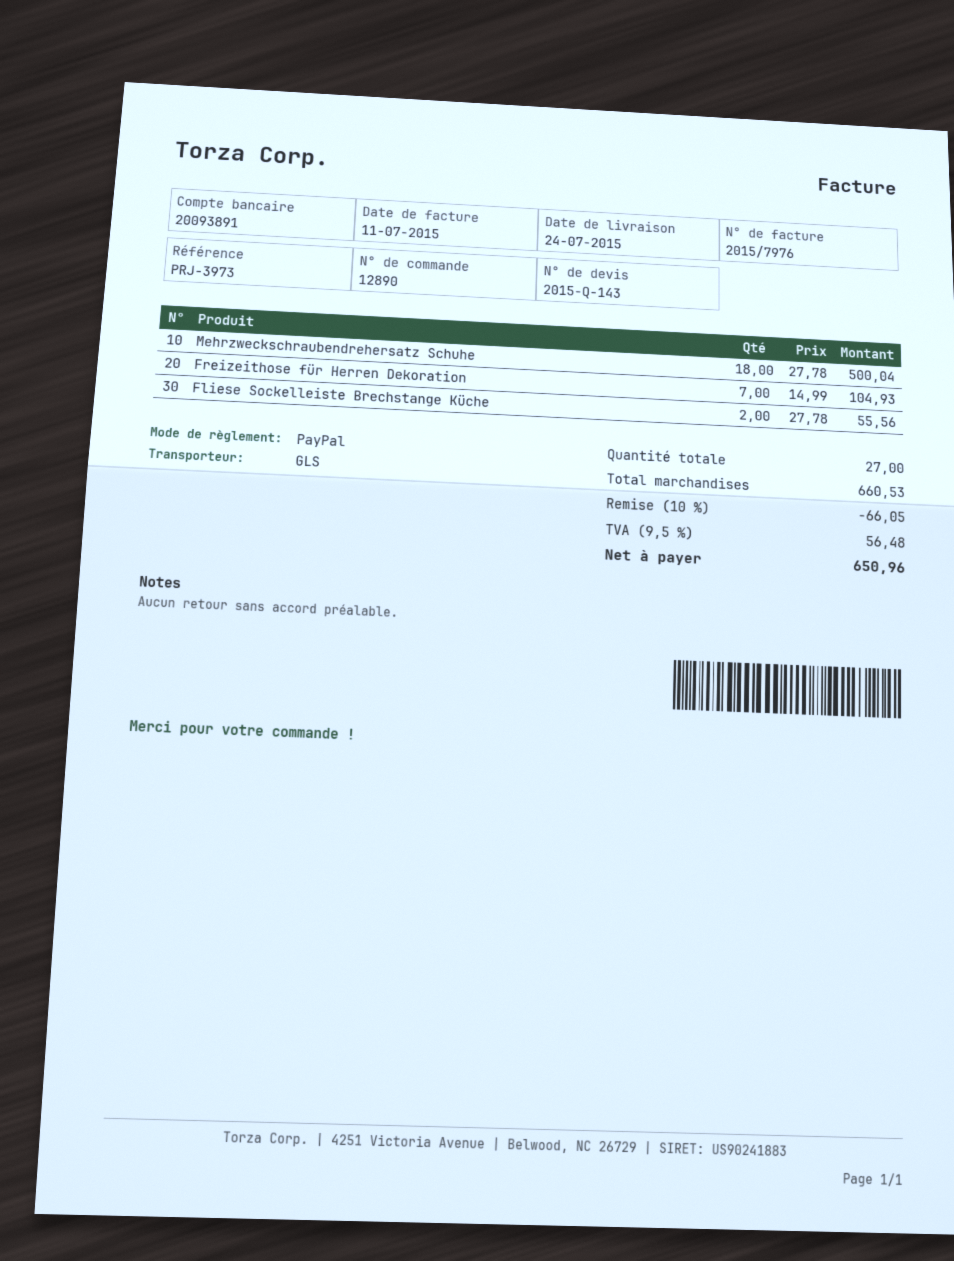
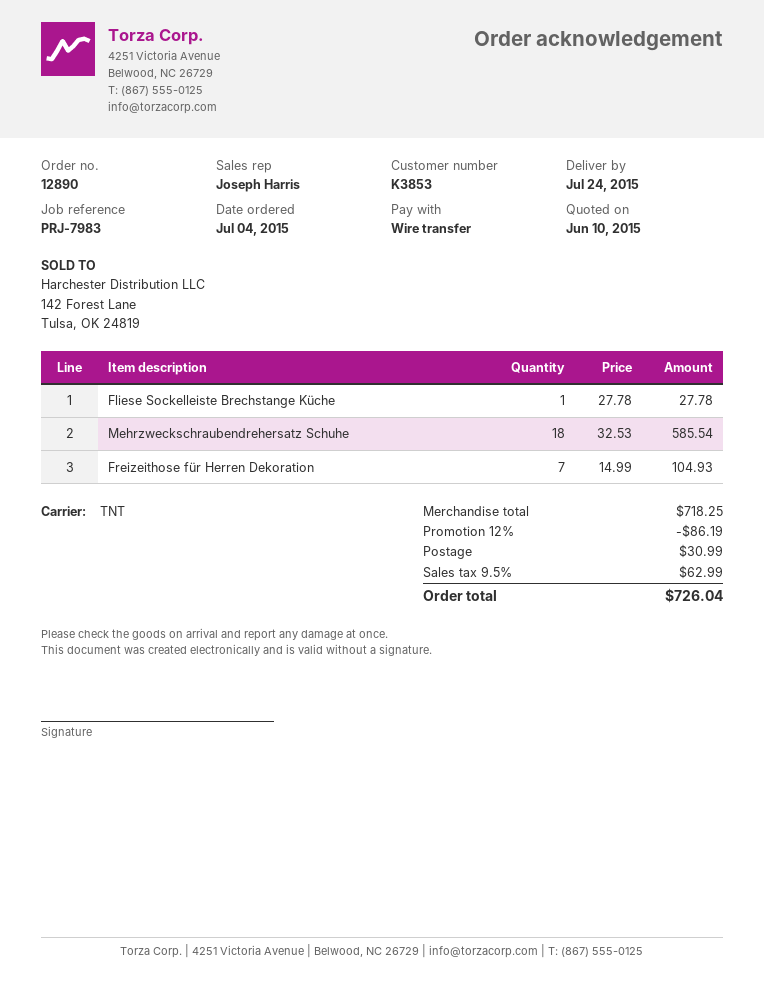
reference: PRJ-3973 -> PRJ-7983
payment method: PayPal -> bank transfer
shipping method: GLS -> TNT
Mehrzweckschraubendrehersatz Schuhe: 18 x 27.78 = 500.04 -> 18 x 32.53 = 585.54
Fliese Sockelleiste Brechstange Küche: 2 x 27.78 = 55.56 -> 1 x 27.78 = 27.78
subtotal: 660.53 -> 718.25
discount: 10% = 66.05 -> 12% = 86.19
shipping: none -> 30.99
tax: 9.5% = 56.48 -> 9.5% = 62.99
total: 650.96 -> 726.04

